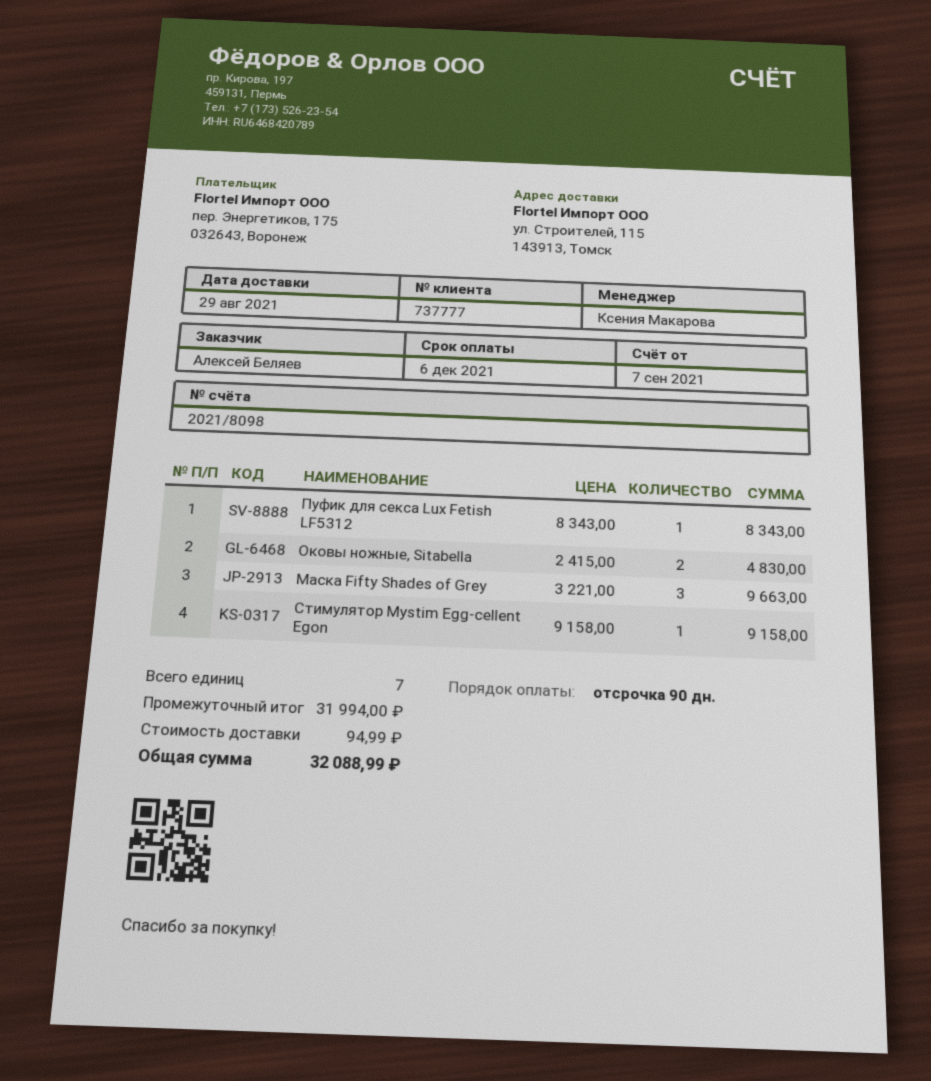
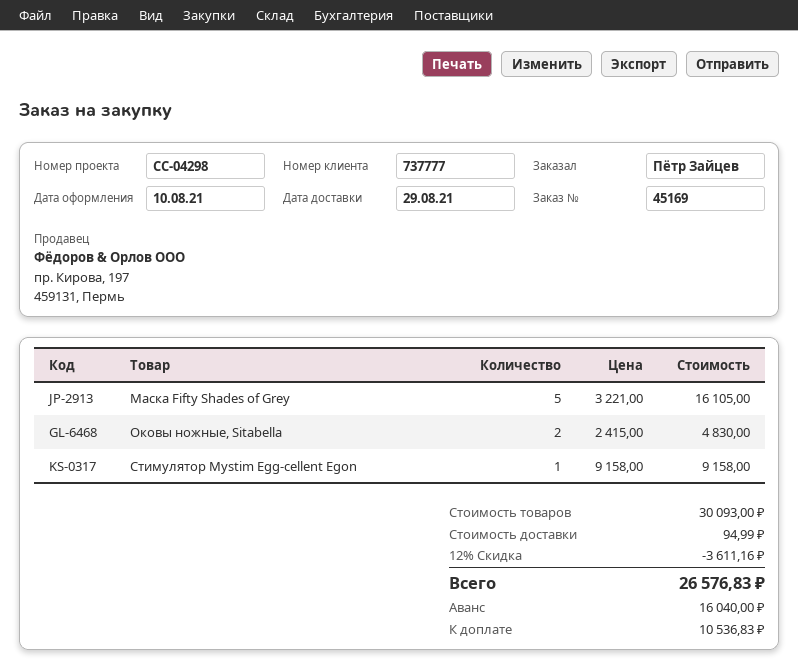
ordered by: Алексей Беляев -> Пётр Зайцев
Пуфик для секса Lux Fetish LF5312: 1 x 8343.00 = 8343.00 -> none
Маска Fifty Shades of Grey: 3 x 3221.00 = 9663.00 -> 5 x 3221.00 = 16105.00
subtotal: 31994.00 -> 30093.00
discount: none -> 12% = 3611.16
total: 32088.99 -> 26576.83

